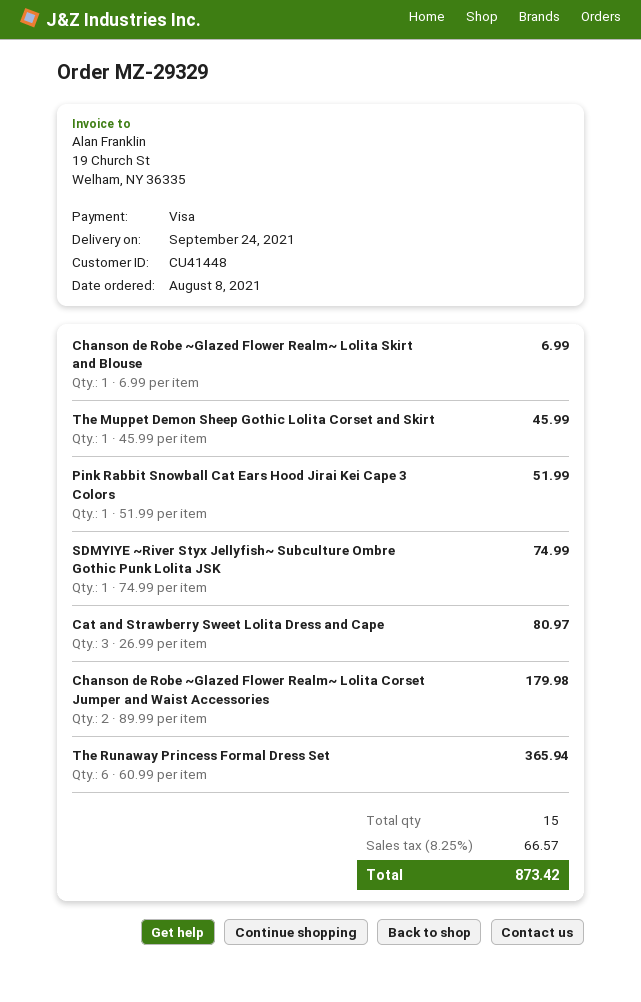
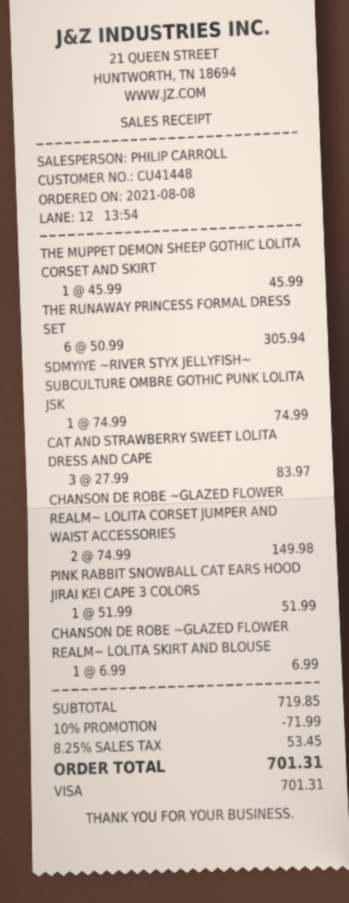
Cat and Strawberry Sweet Lolita Dress and Cape: 3 x 26.99 = 80.97 -> 3 x 27.99 = 83.97
Chanson de Robe ~Glazed Flower Realm~ Lolita Corset Jumper and Waist Accessories: 2 x 89.99 = 179.98 -> 2 x 74.99 = 149.98
The Runaway Princess Formal Dress Set: 6 x 60.99 = 365.94 -> 6 x 50.99 = 305.94
discount: none -> 10% = 71.99
tax: 8.25% = 66.57 -> 8.25% = 53.45
total: 873.42 -> 701.31

